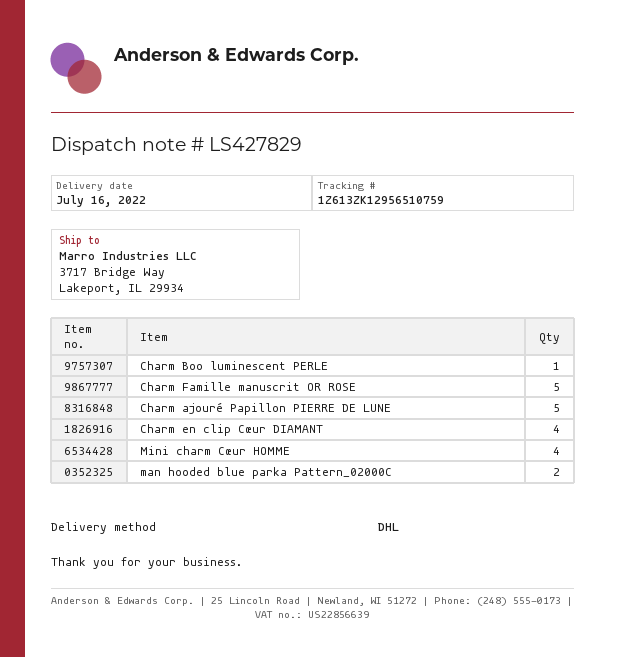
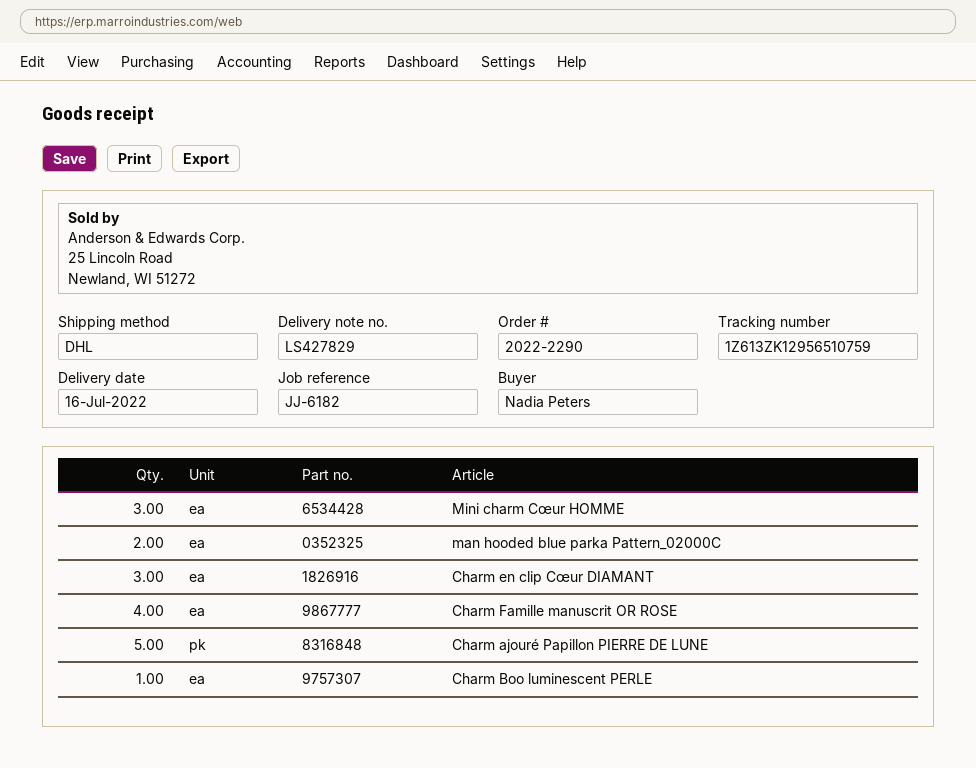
Charm Famille manuscrit OR ROSE: 5 -> 4
Charm en clip Cœur DIAMANT: 4 -> 3
Mini charm Cœur HOMME: 4 -> 3

